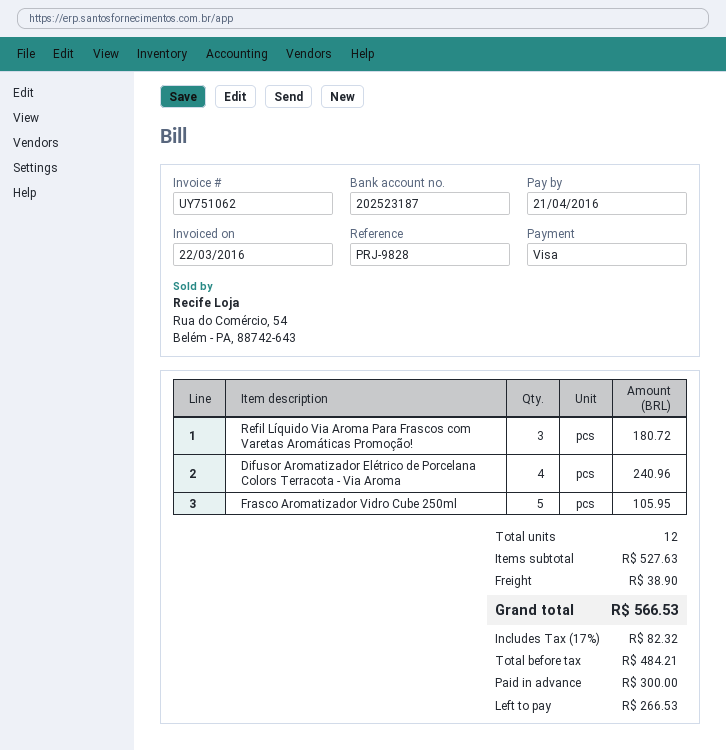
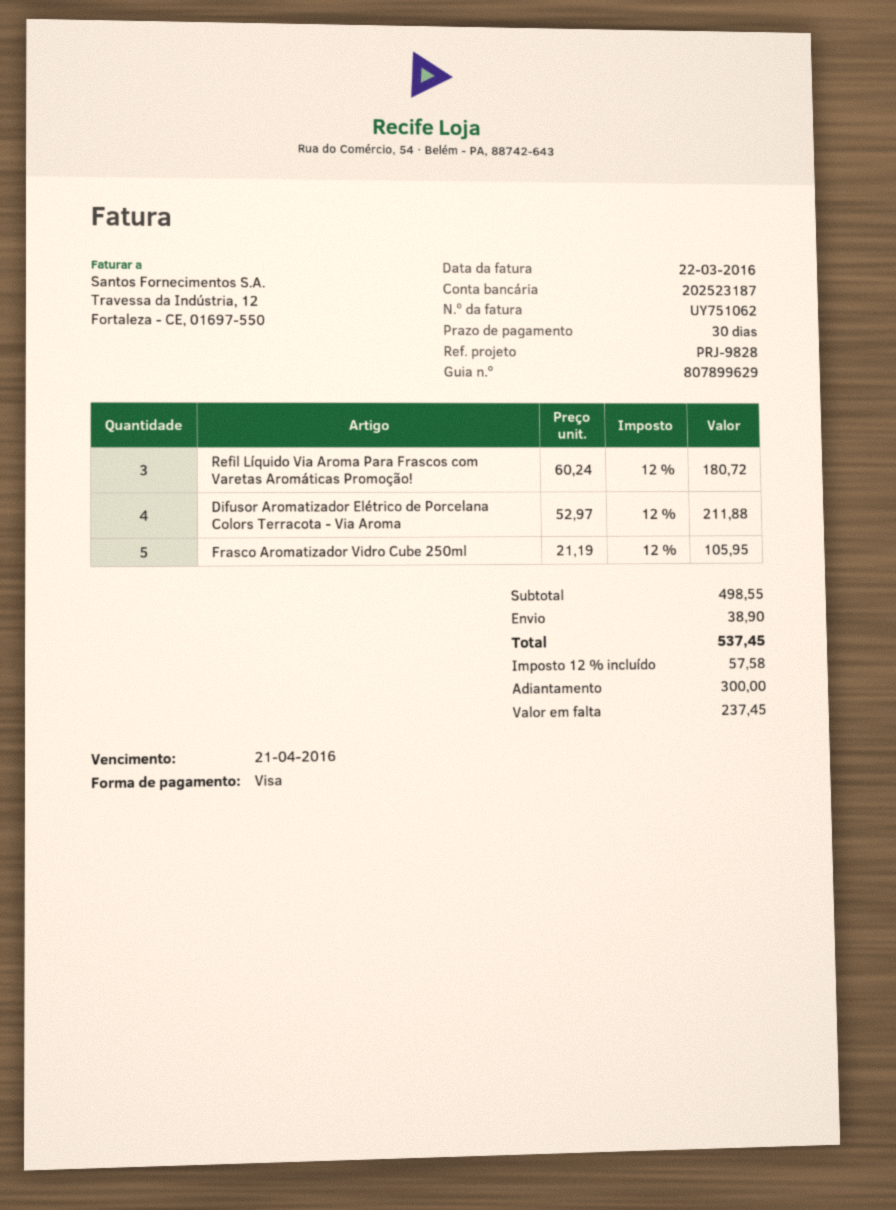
Difusor Aromatizador Elétrico de Porcelana Colors Terracota - Via Aroma: 4 for 240.96 -> 4 for 211.88
subtotal: 527.63 -> 498.55
tax: 17% = 82.32 -> 12% = 57.58
total: 566.53 -> 537.45
balance: 266.53 -> 237.45

